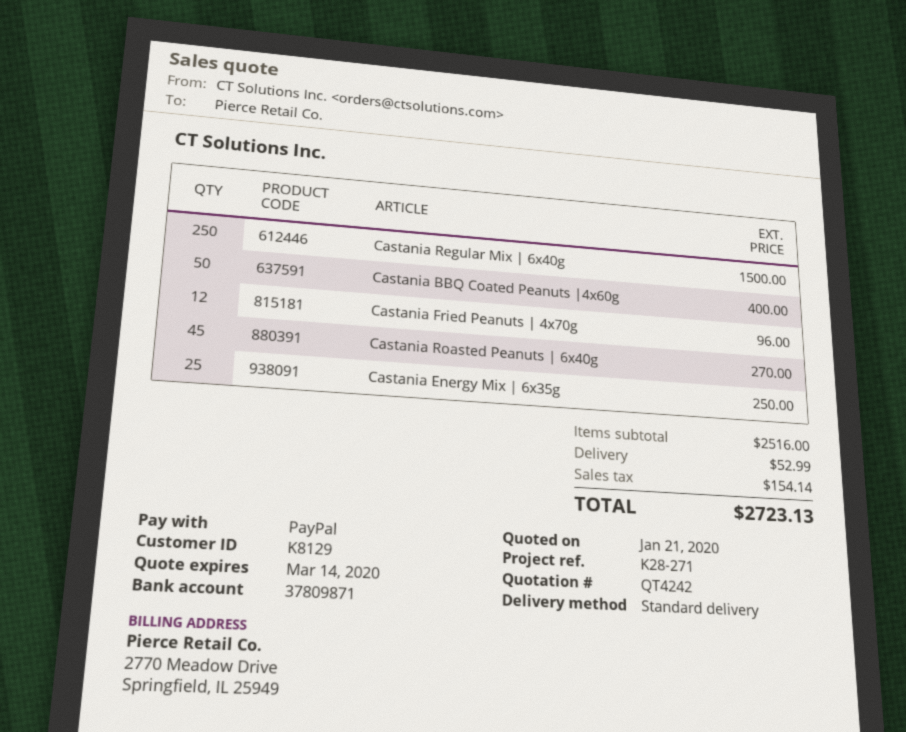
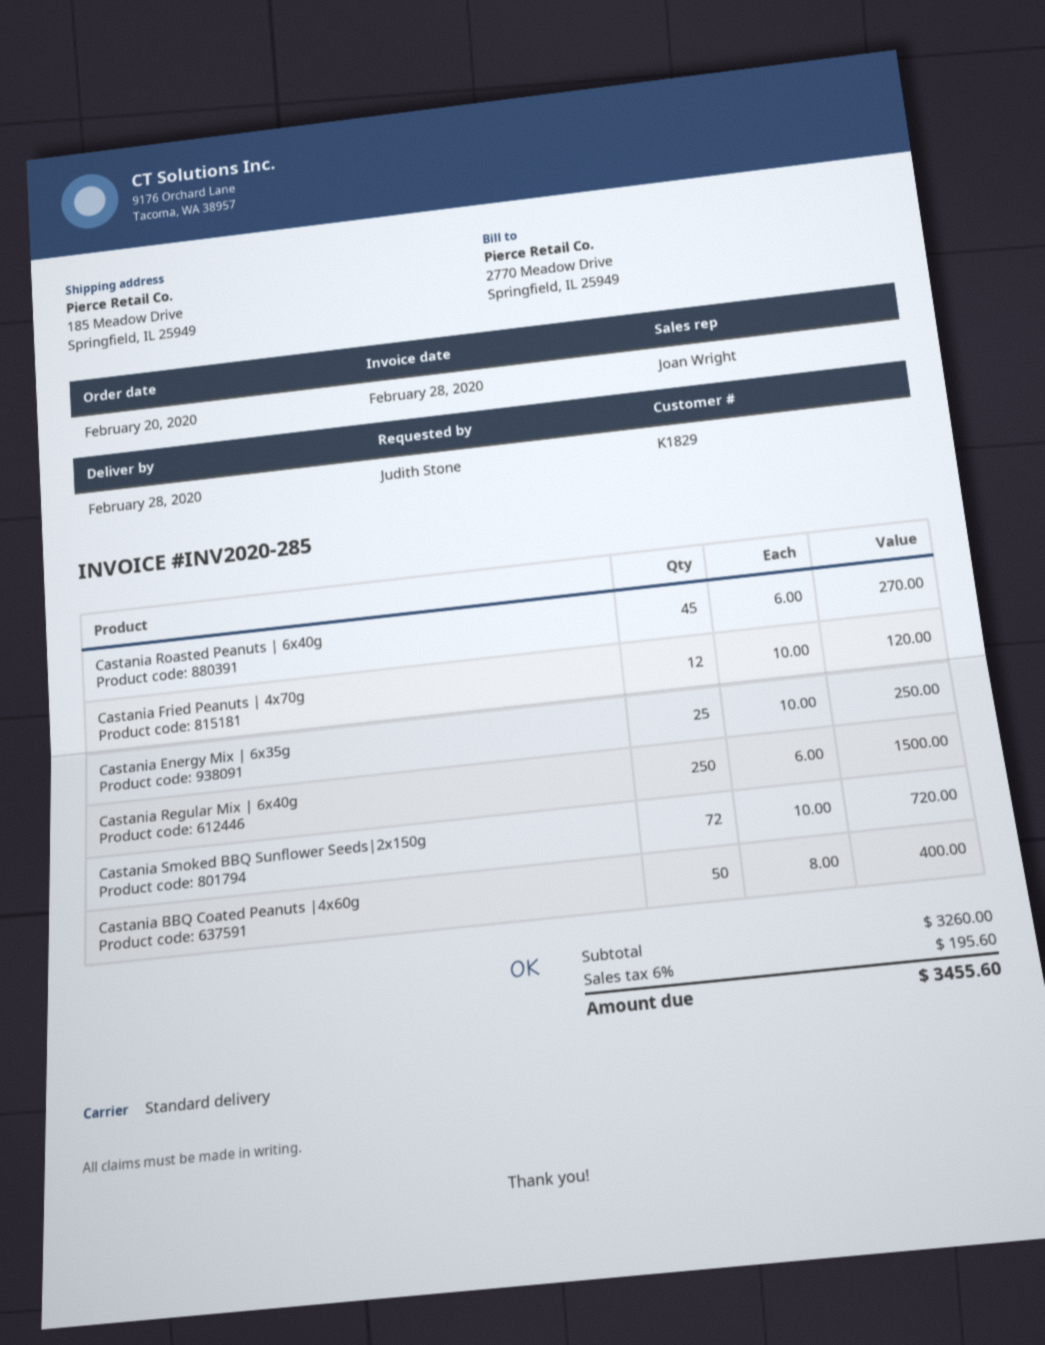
customer number: K8129 -> K1829
Castania Fried Peanuts | 4x70g: 12 for 96.00 -> 12 for 120.00
Castania Smoked BBQ Sunflower Seeds|2x150g: none -> 72 for 720.00
subtotal: 2516.00 -> 3260.00
shipping: 52.99 -> none
tax: 154.14 -> 195.60
total: 2723.13 -> 3455.60

